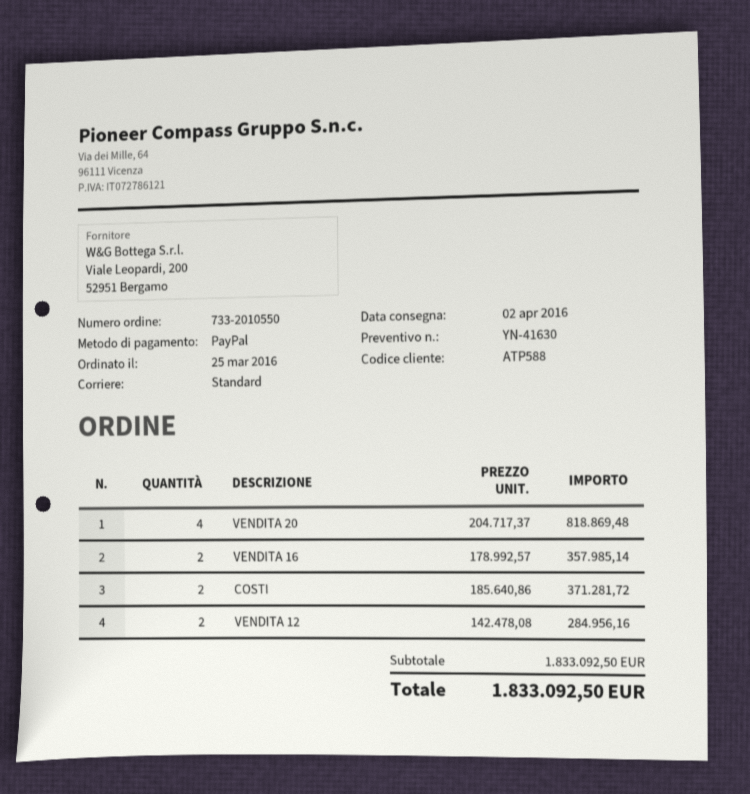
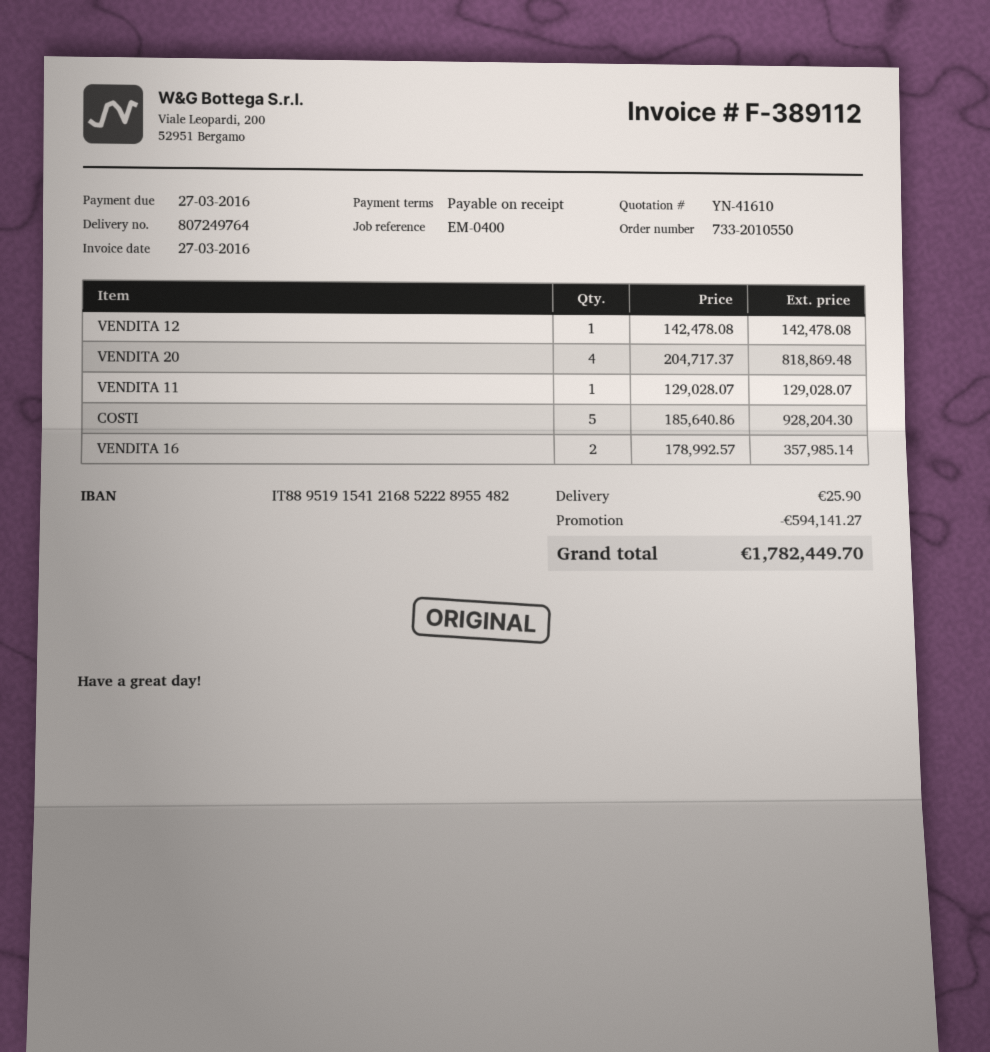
quote number: YN-41630 -> YN-41610
COSTI: 2 x 185640.86 = 371281.72 -> 5 x 185640.86 = 928204.30
VENDITA 12: 2 x 142478.08 = 284956.16 -> 1 x 142478.08 = 142478.08
VENDITA 11: none -> 1 x 129028.07 = 129028.07
discount: none -> 594141.27
shipping: none -> 25.90
total: 1833092.50 -> 1782449.70

